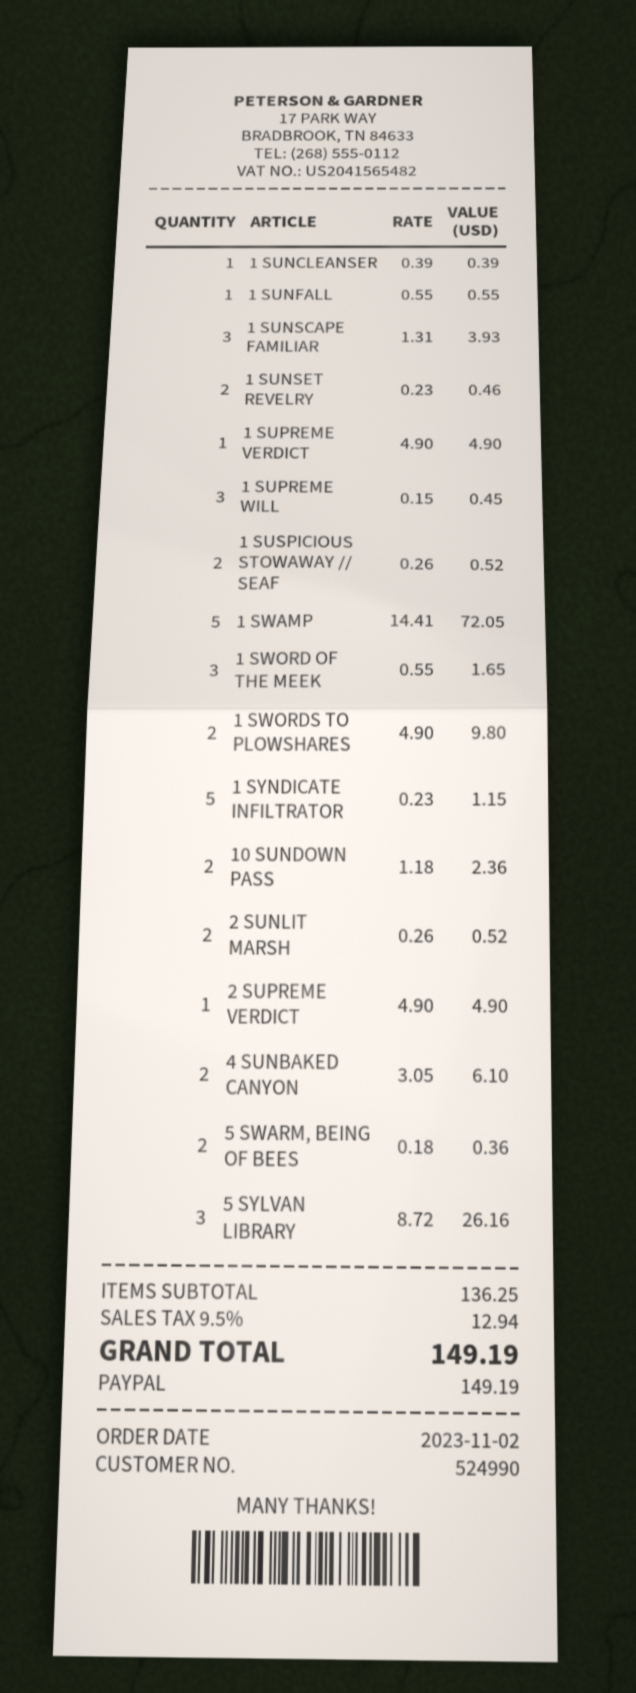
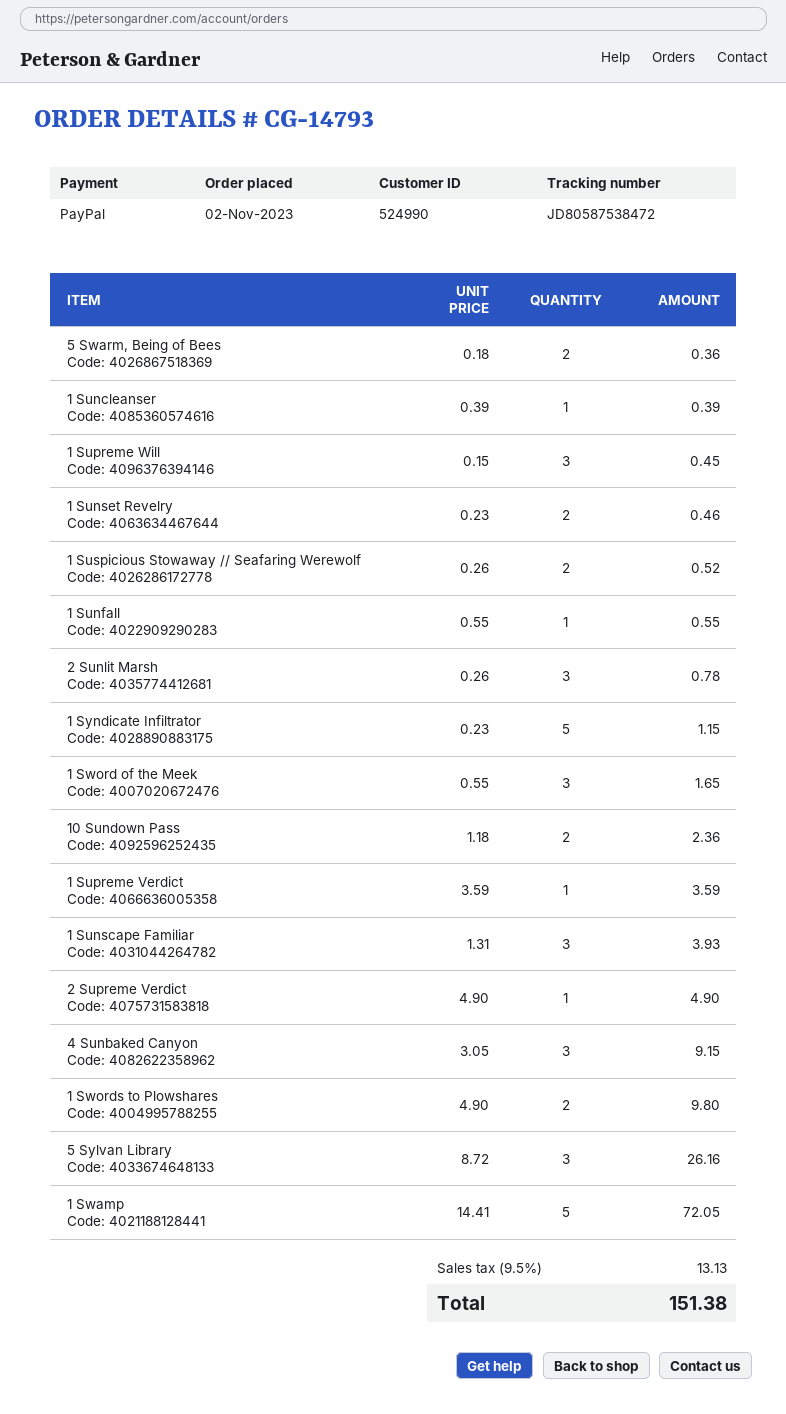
1 SUPREME VERDICT: 1 x 4.90 = 4.90 -> 1 x 3.59 = 3.59
2 SUNLIT MARSH: 2 x 0.26 = 0.52 -> 3 x 0.26 = 0.78
4 SUNBAKED CANYON: 2 x 3.05 = 6.10 -> 3 x 3.05 = 9.15
tax: 9.5% = 12.94 -> 9.5% = 13.13
total: 149.19 -> 151.38

